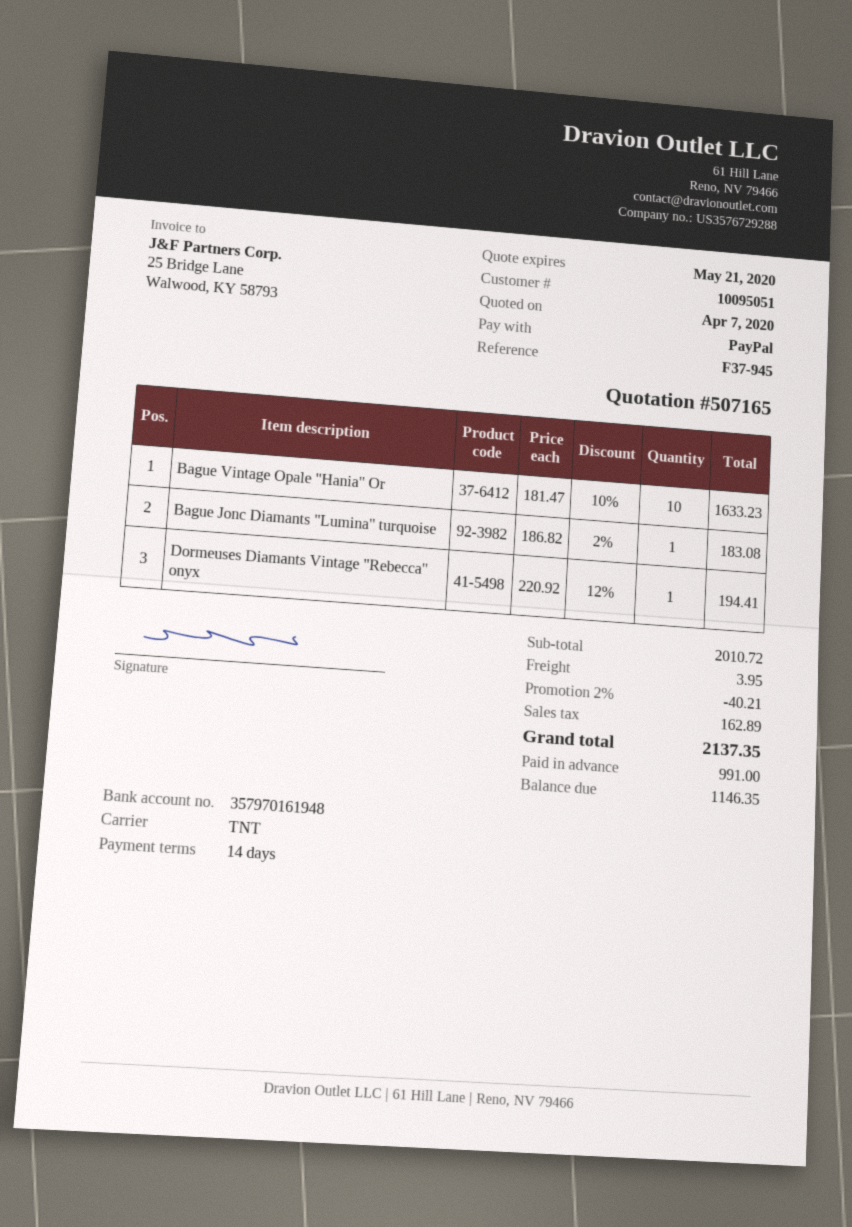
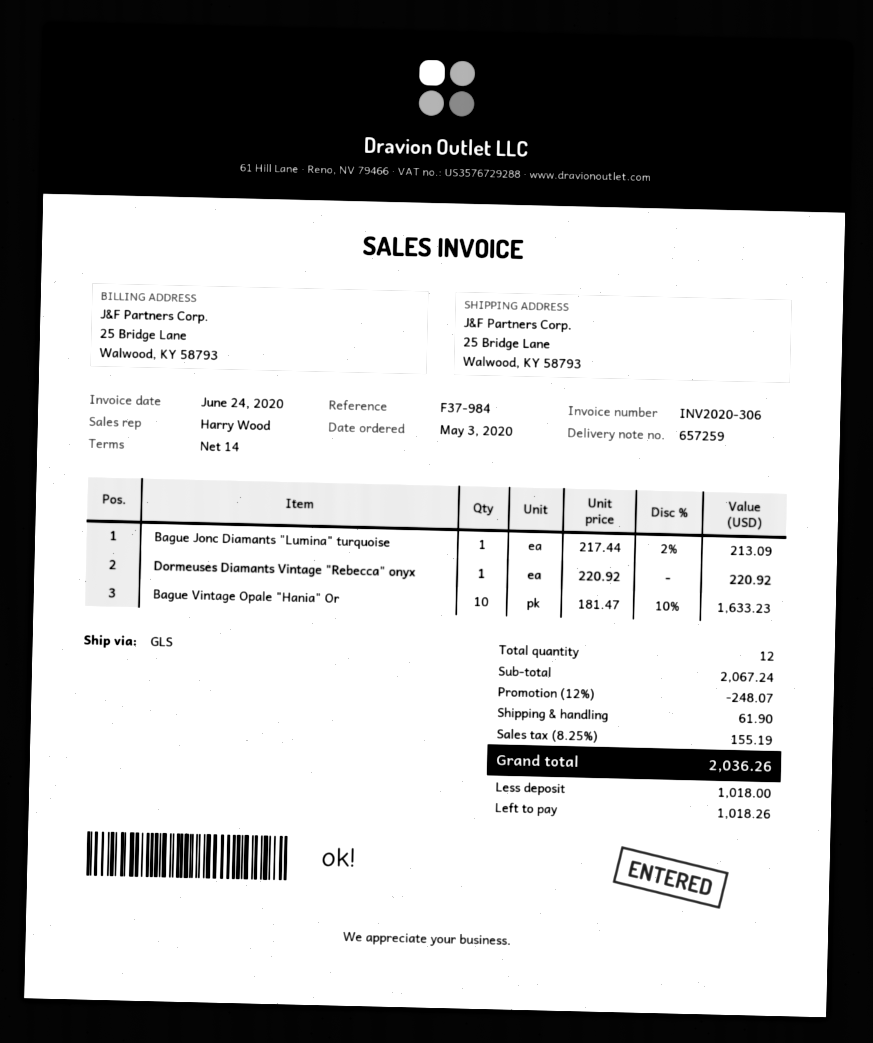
reference: F37-945 -> F37-984
shipping method: TNT -> GLS
Bague Jonc Diamants "Lumina" turquoise: 1 x 186.82 - 2% = 183.08 -> 1 x 217.44 - 2% = 213.09
Dormeuses Diamants Vintage "Rebecca" onyx: 1 x 220.92 - 12% = 194.41 -> 1 x 220.92 = 220.92
subtotal: 2010.72 -> 2067.24
discount: 2% = 40.21 -> 12% = 248.07
shipping: 3.95 -> 61.90
tax: 162.89 -> 155.19
total: 2137.35 -> 2036.26
deposit: 991.00 -> 1018.00
balance: 1146.35 -> 1018.26

